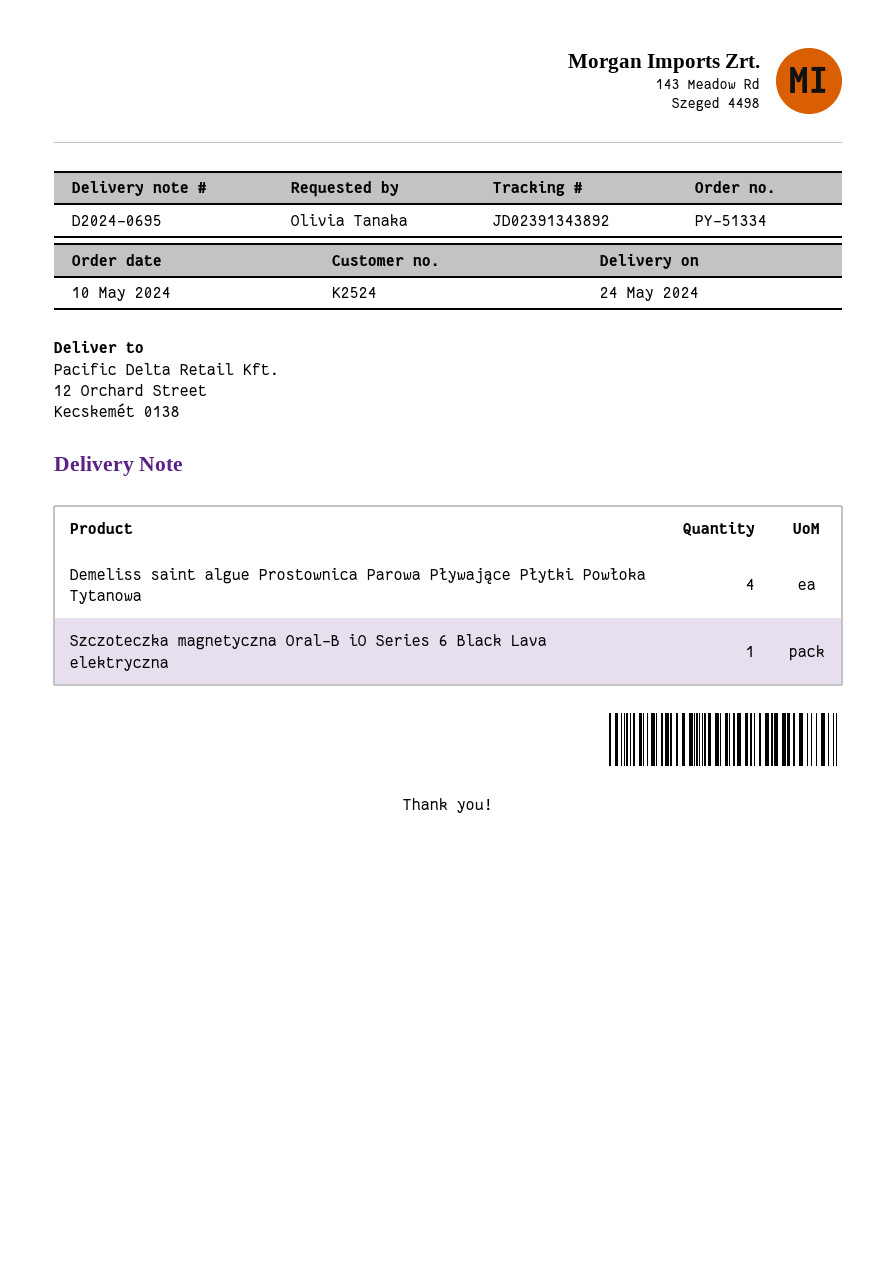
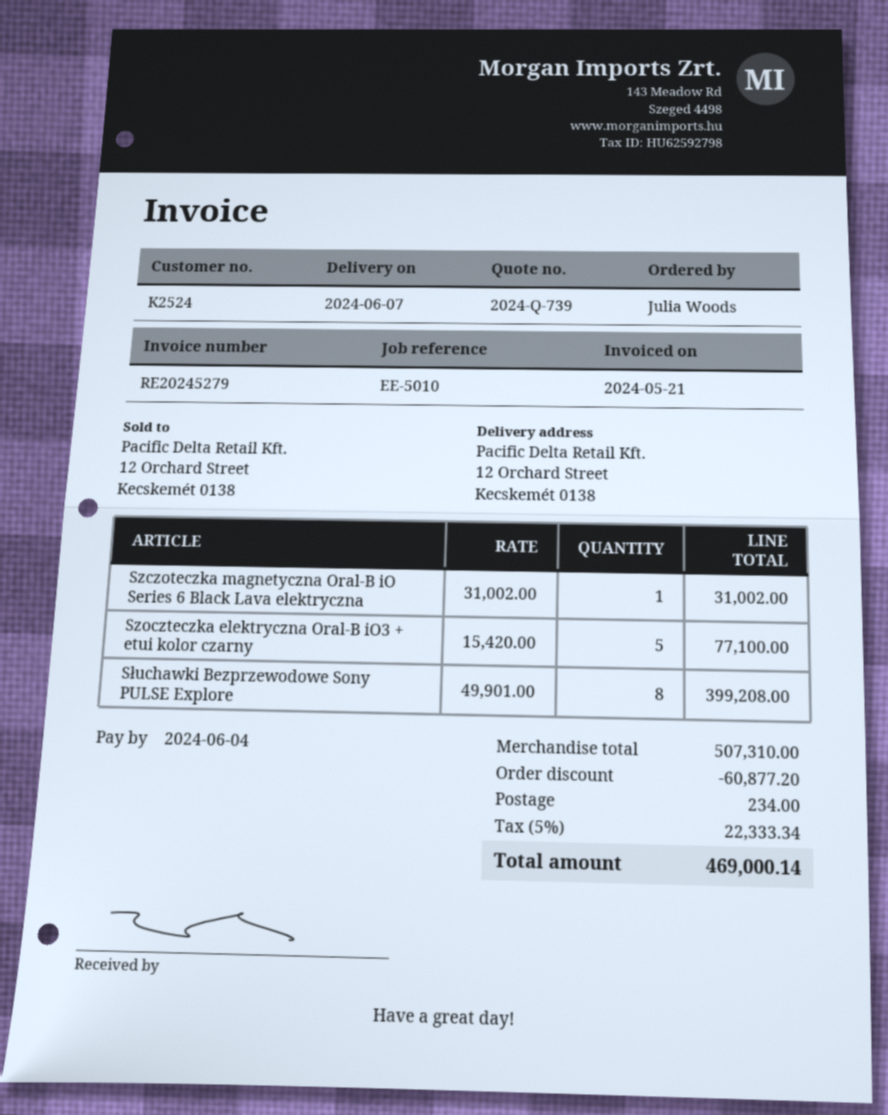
delivery date: 2024-05-24 -> 2024-06-07
ordered by: Olivia Tanaka -> Julia Woods
Demeliss saint algue Prostownica Parowa Pływające Płytki Powłoka Tytanowa: 4 -> none
Szoczteczka elektryczna Oral-B iO3 + etui kolor czarny: none -> 5
Słuchawki Bezprzewodowe Sony PULSE Explore: none -> 8

